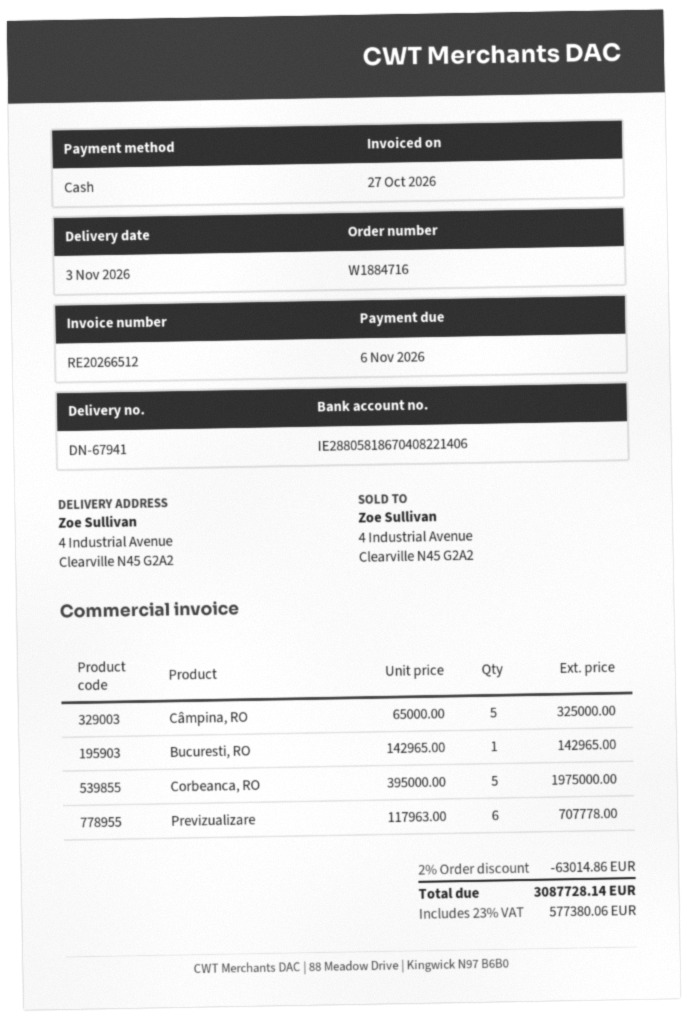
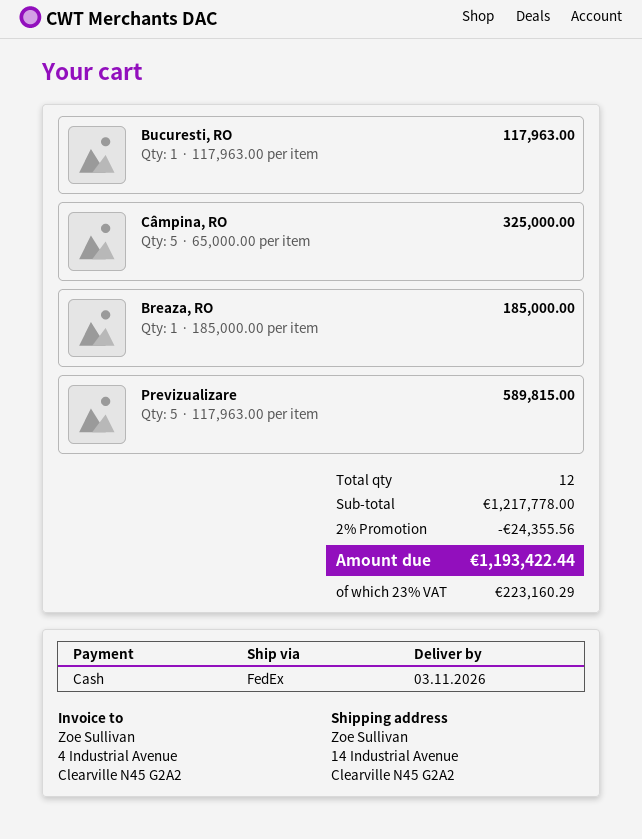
ship to: 4 Industrial Avenue, Clearville N45 G2A2 -> 14 Industrial Avenue, Clearville N45 G2A2
Bucuresti, RO: 1 x 142965.00 = 142965.00 -> 1 x 117963.00 = 117963.00
Corbeanca, RO: 5 x 395000.00 = 1975000.00 -> none
Previzualizare: 6 x 117963.00 = 707778.00 -> 5 x 117963.00 = 589815.00
Breaza, RO: none -> 1 x 185000.00 = 185000.00
discount: 2% = 63014.86 -> 2% = 24355.56
tax: 23% = 577380.06 -> 23% = 223160.29
total: 3087728.14 -> 1193422.44

